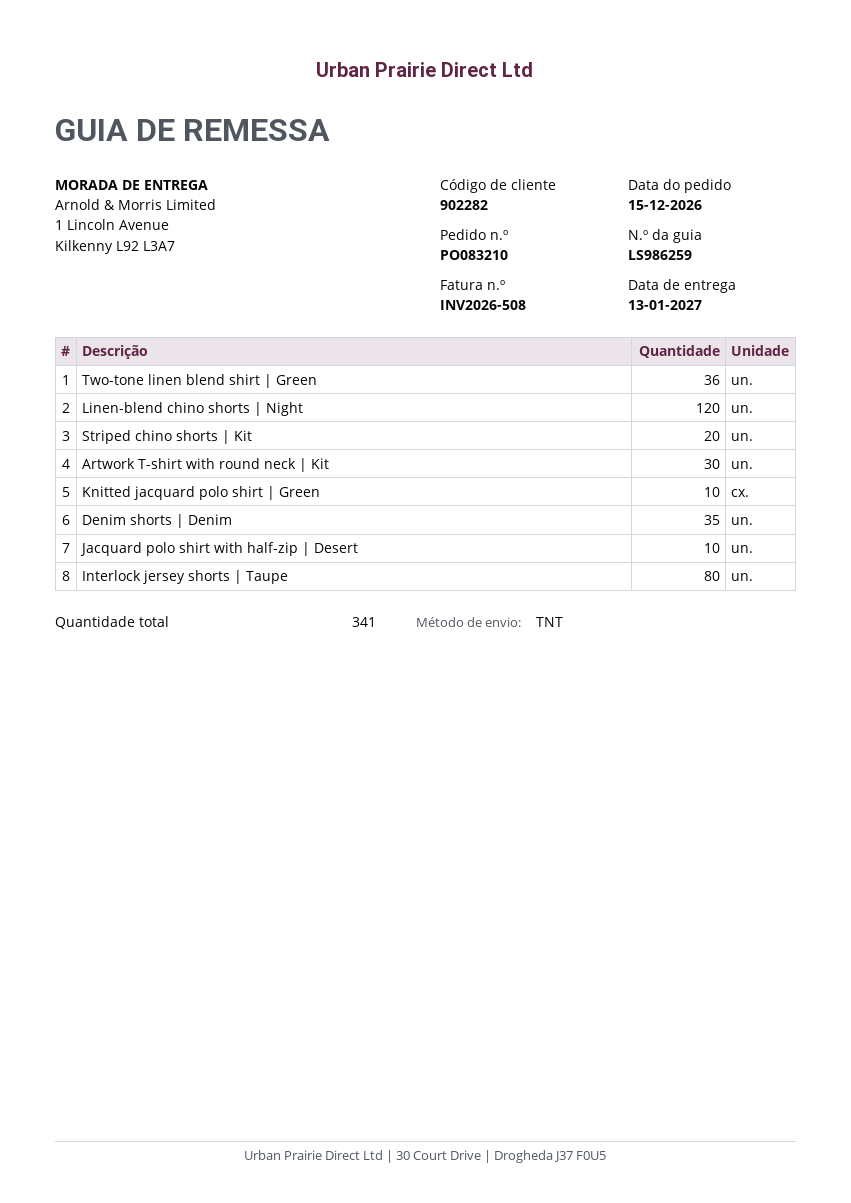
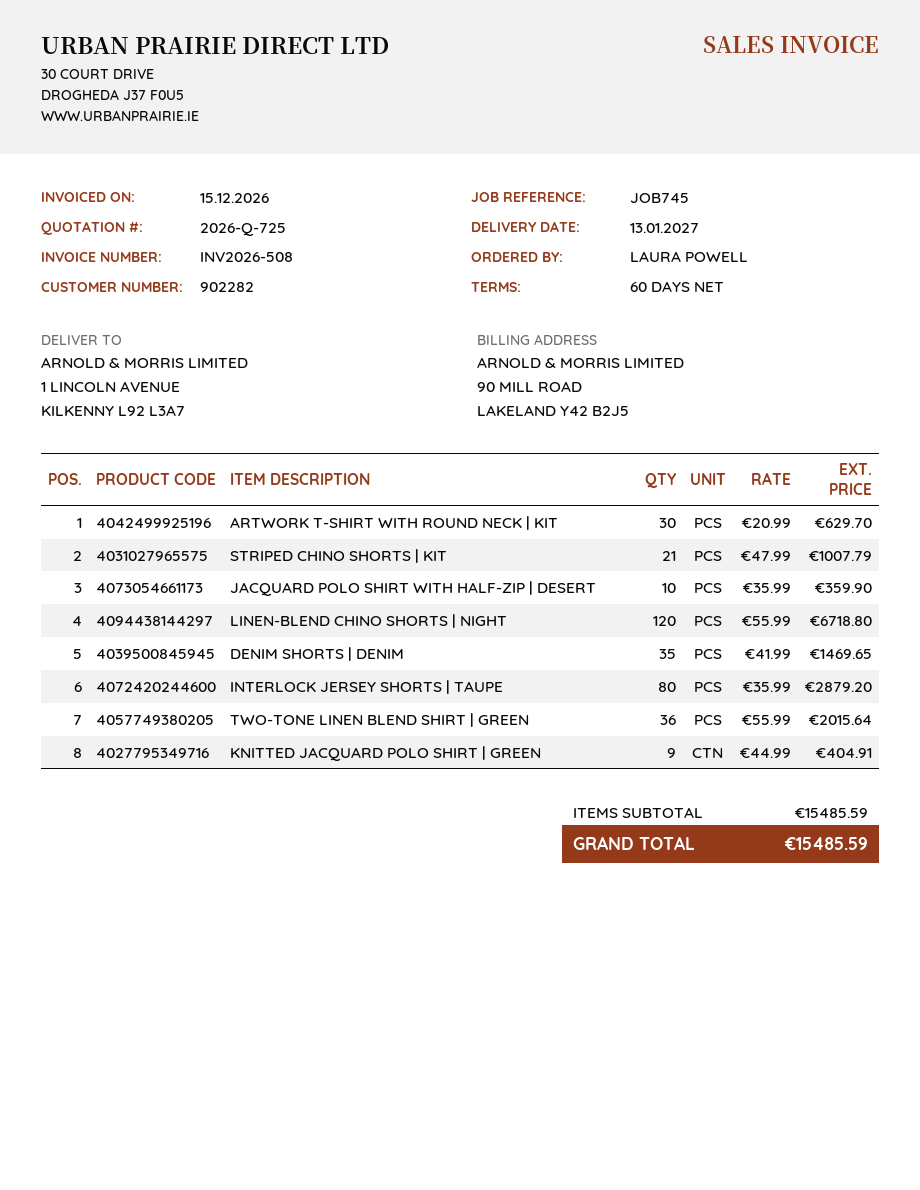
Striped chino shorts | Kit: 20 -> 21
Knitted jacquard polo shirt | Green: 10 -> 9

